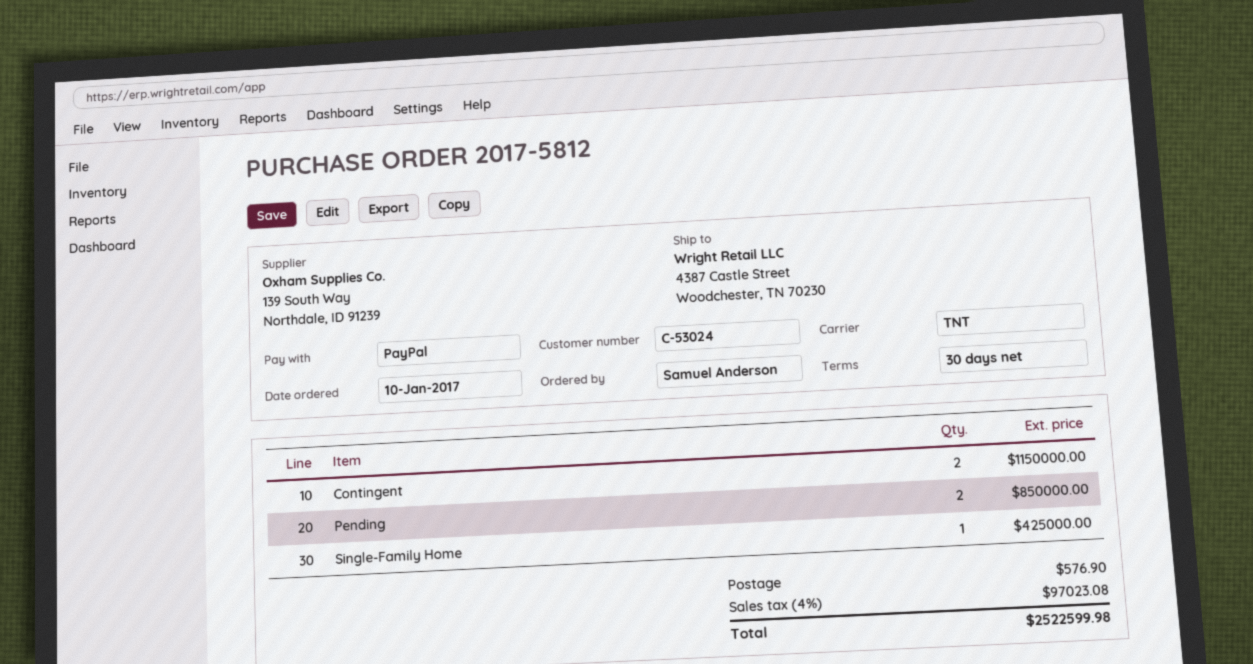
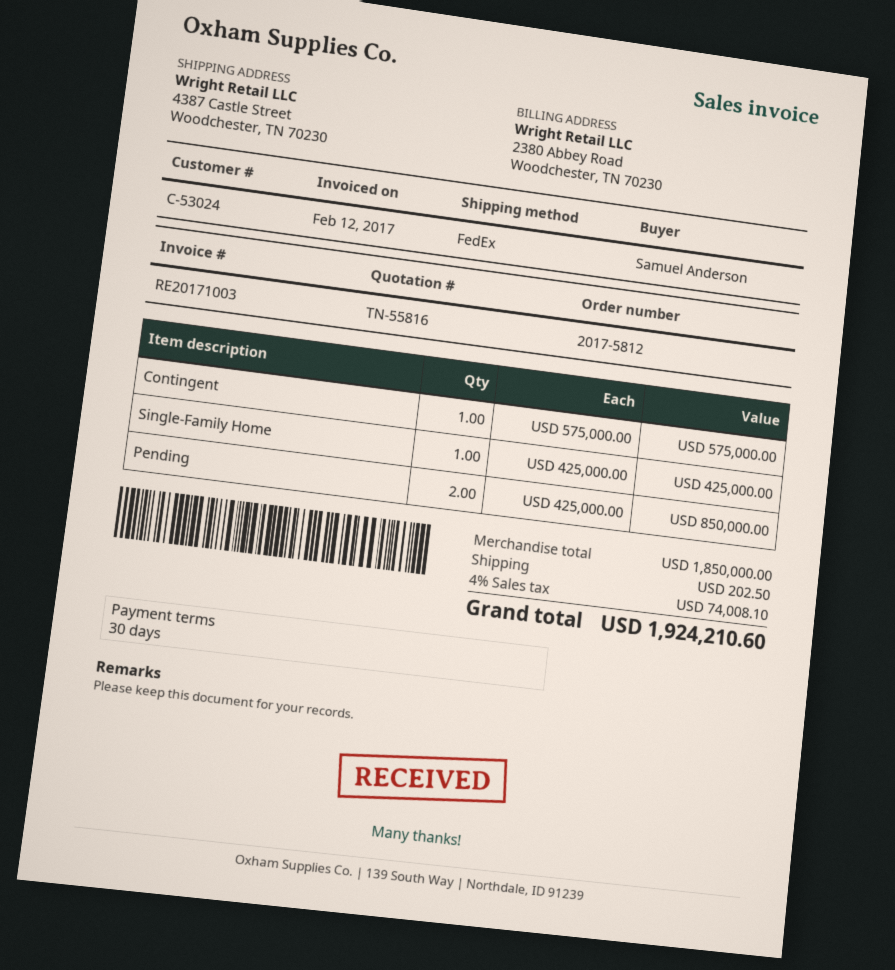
shipping method: TNT -> FedEx
Contingent: 2 for 1150000.00 -> 1 for 575000.00
shipping: 576.90 -> 202.50
tax: 4% = 97023.08 -> 4% = 74008.10
total: 2522599.98 -> 1924210.60

